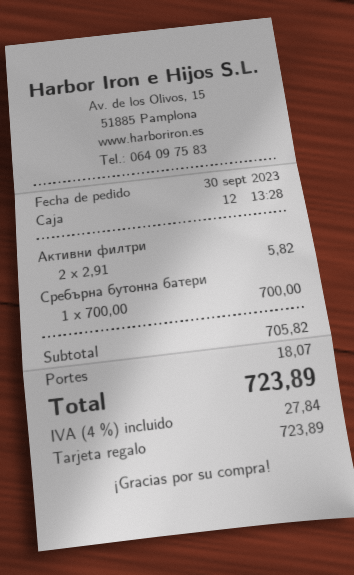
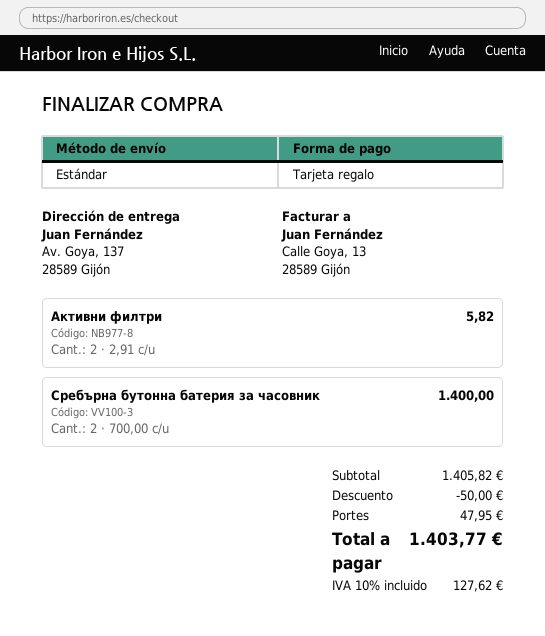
Сребърна бутонна батери: 1 x 700.00 = 700.00 -> 2 x 700.00 = 1400.00
subtotal: 705.82 -> 1405.82
discount: none -> 50.00
shipping: 18.07 -> 47.95
tax: 4% = 27.84 -> 10% = 127.62
total: 723.89 -> 1403.77

